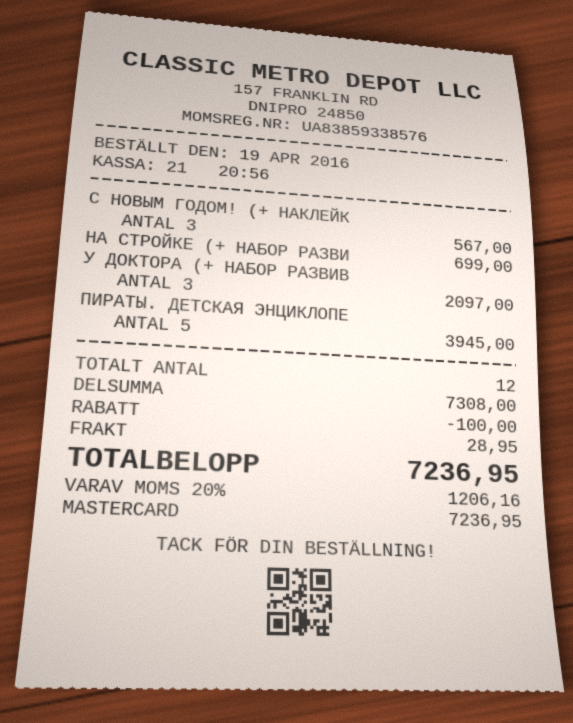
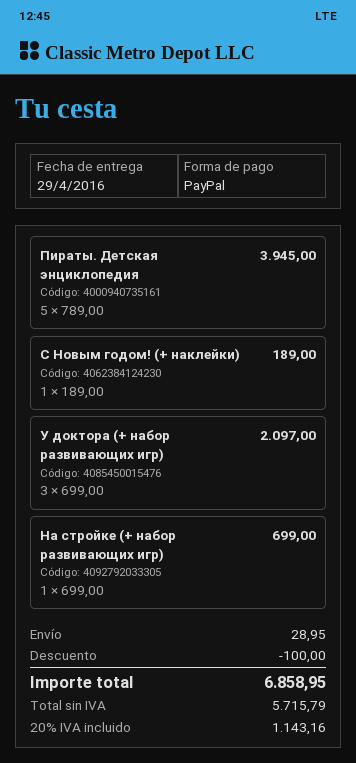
payment method: Mastercard -> PayPal
С НОВЫМ ГОДОМ! (+ НАКЛЕЙК: 3 for 567.00 -> 1 for 189.00
tax: 20% = 1206.16 -> 20% = 1143.16
total: 7236.95 -> 6858.95

